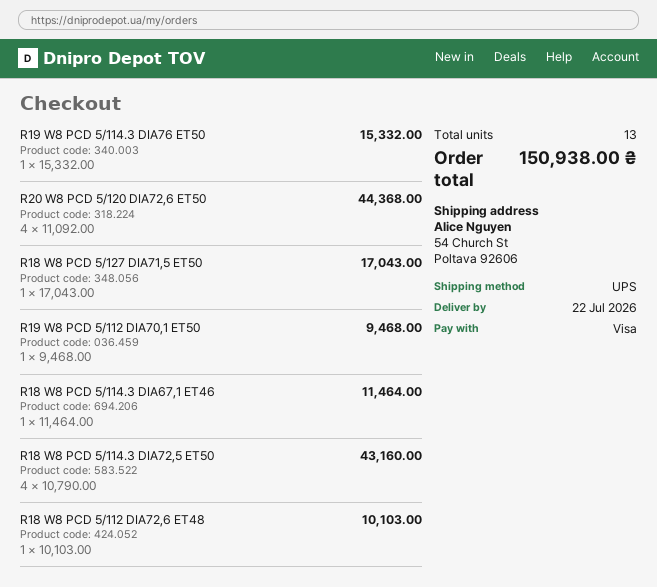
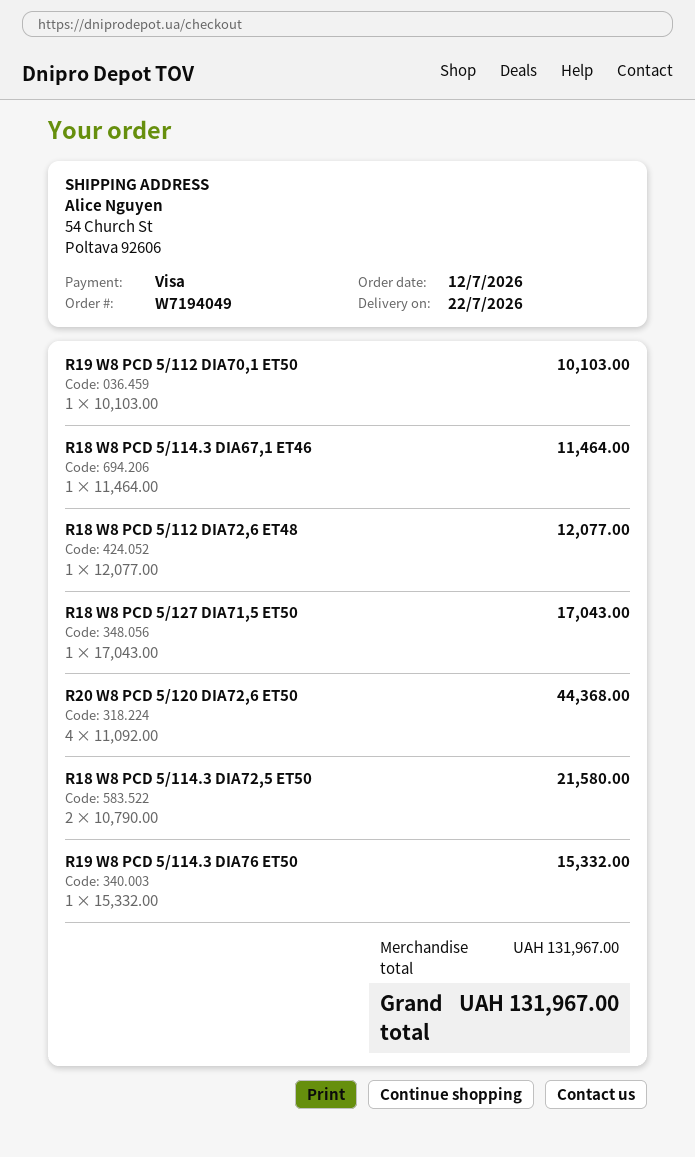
R19 W8 PCD 5/112 DIA70,1 ET50: 1 x 9468.00 = 9468.00 -> 1 x 10103.00 = 10103.00
R18 W8 PCD 5/114.3 DIA72,5 ET50: 4 x 10790.00 = 43160.00 -> 2 x 10790.00 = 21580.00
R18 W8 PCD 5/112 DIA72,6 ET48: 1 x 10103.00 = 10103.00 -> 1 x 12077.00 = 12077.00
total: 150938.00 -> 131967.00

